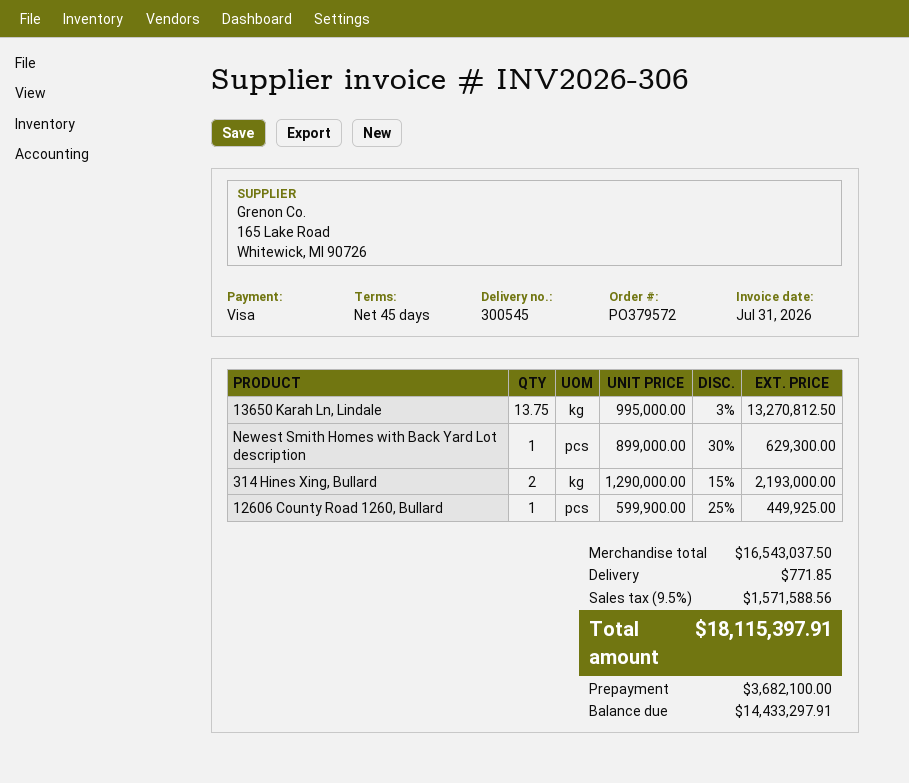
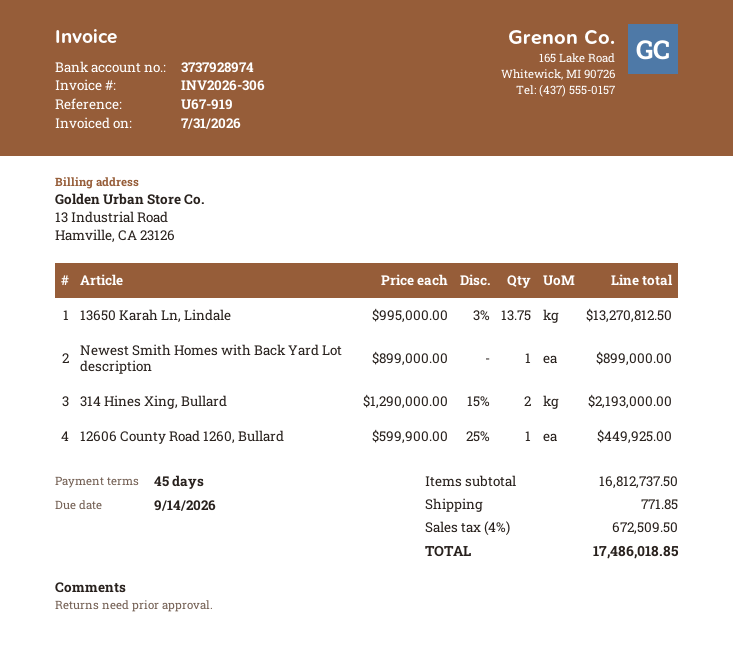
Newest Smith Homes with Back Yard Lot description: 1 x 899000.00 - 30% = 629300.00 -> 1 x 899000.00 = 899000.00
subtotal: 16543037.50 -> 16812737.50
tax: 9.5% = 1571588.56 -> 4% = 672509.50
total: 18115397.91 -> 17486018.85

